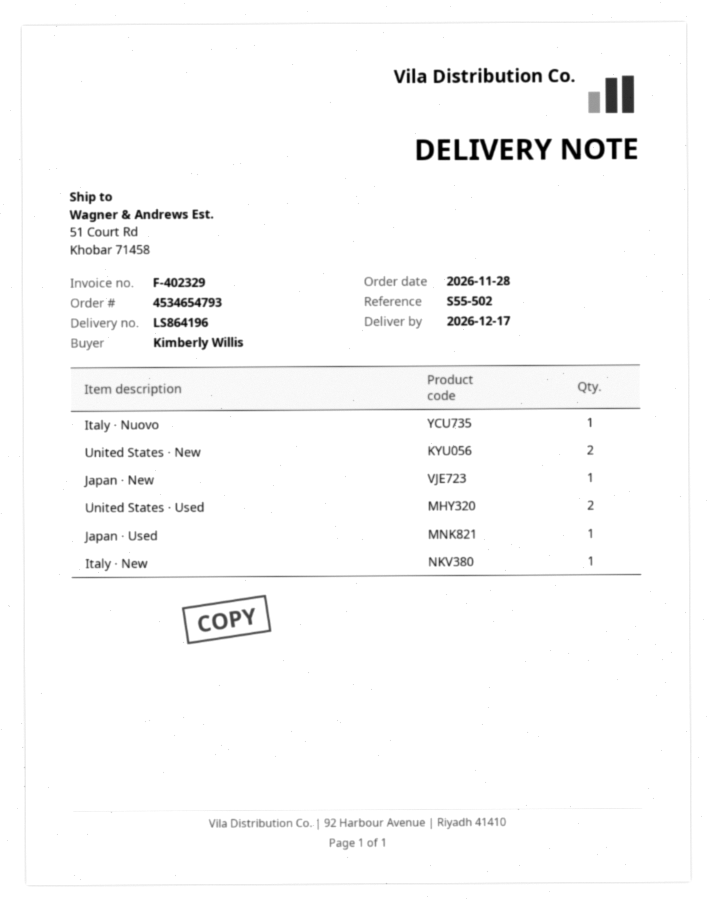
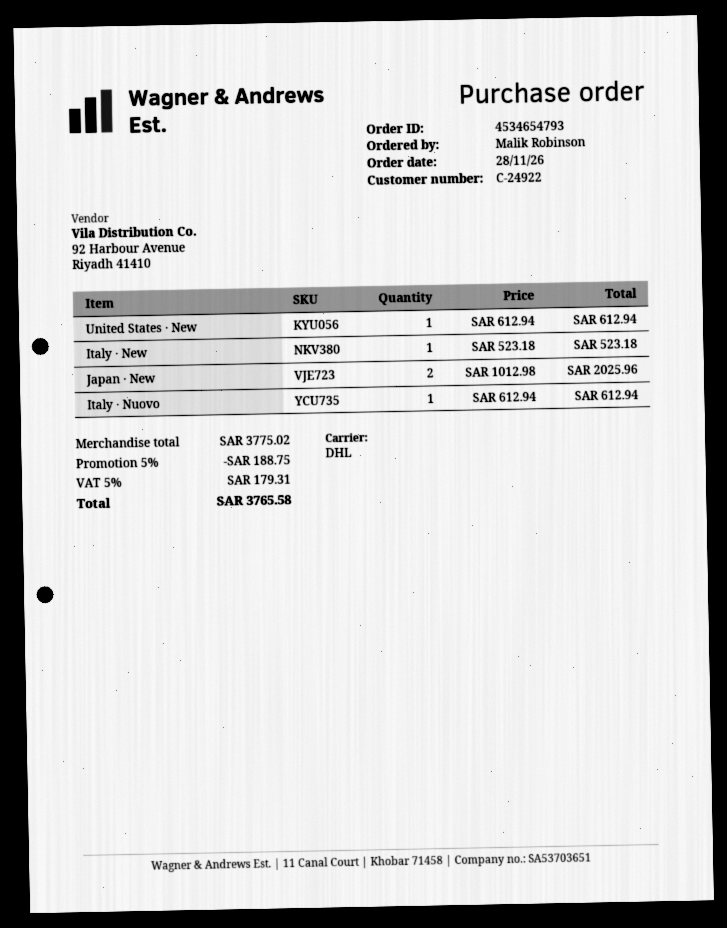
ordered by: Kimberly Willis -> Malik Robinson
United States · New: 2 -> 1
Japan · New: 1 -> 2
United States · Used: 2 -> none
Japan · Used: 1 -> none

